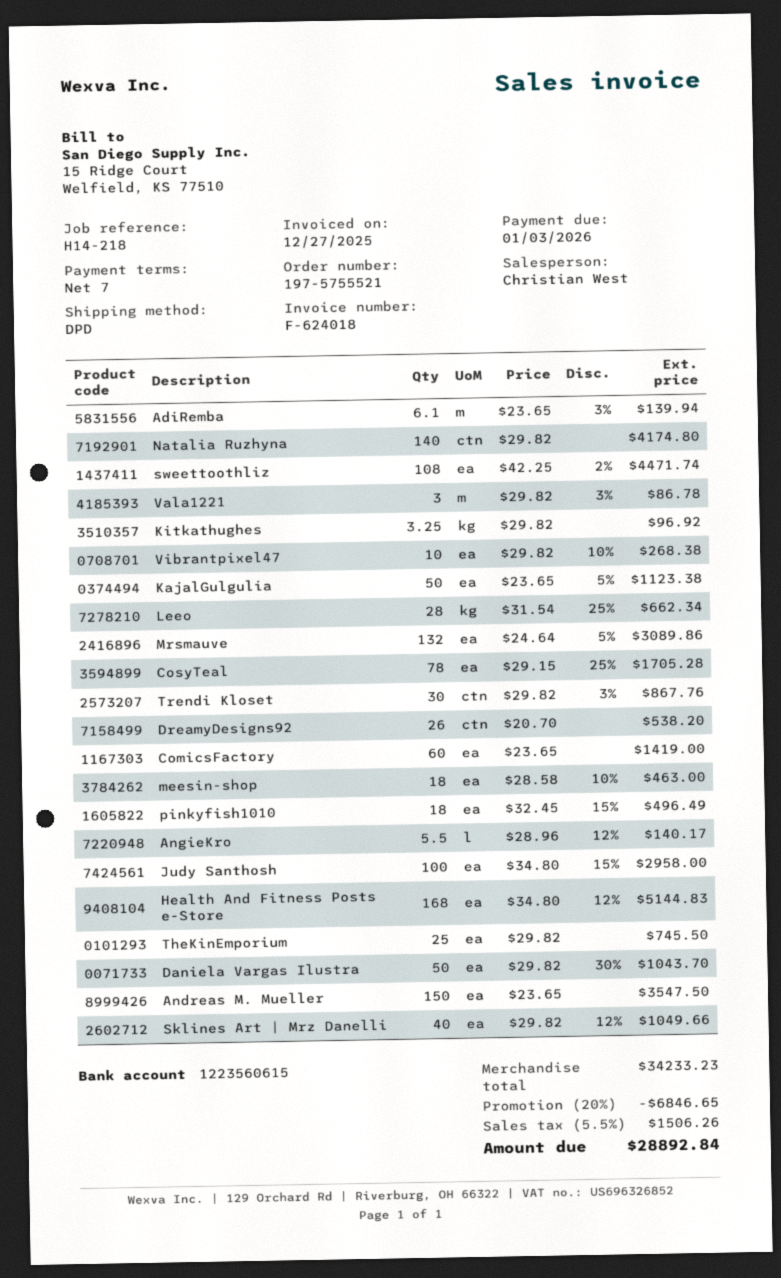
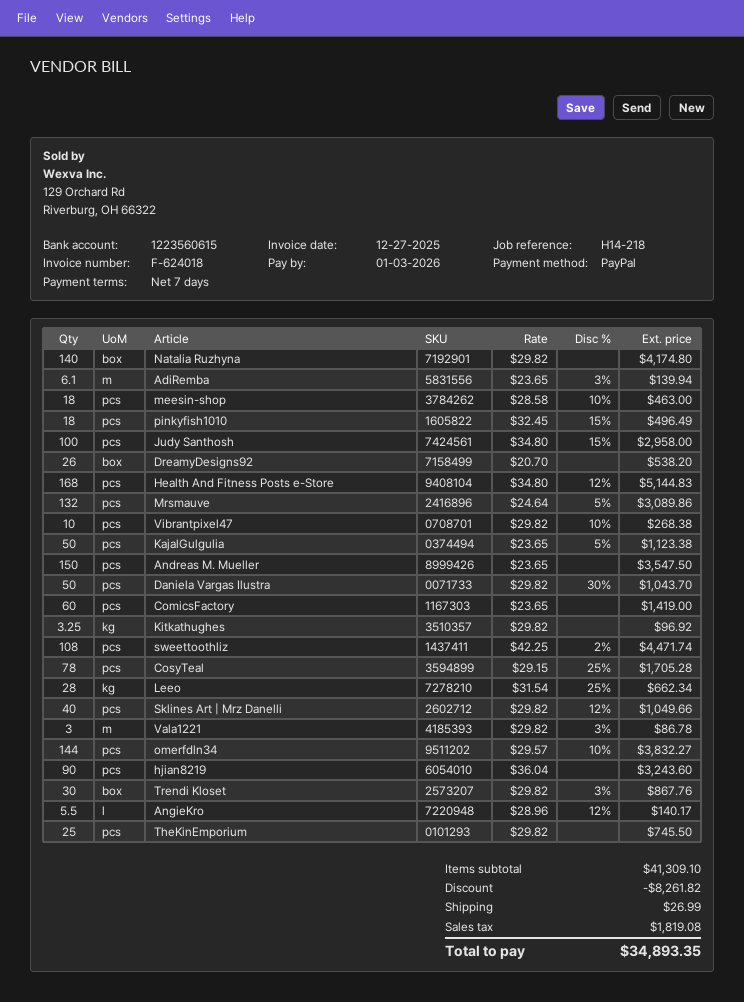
omerfdln34: none -> 144 x 29.57 - 10% = 3832.27
hjian8219: none -> 90 x 36.04 = 3243.60
subtotal: 34233.23 -> 41309.10
discount: 6846.65 -> 8261.82
shipping: none -> 26.99
tax: 1506.26 -> 1819.08
total: 28892.84 -> 34893.35

